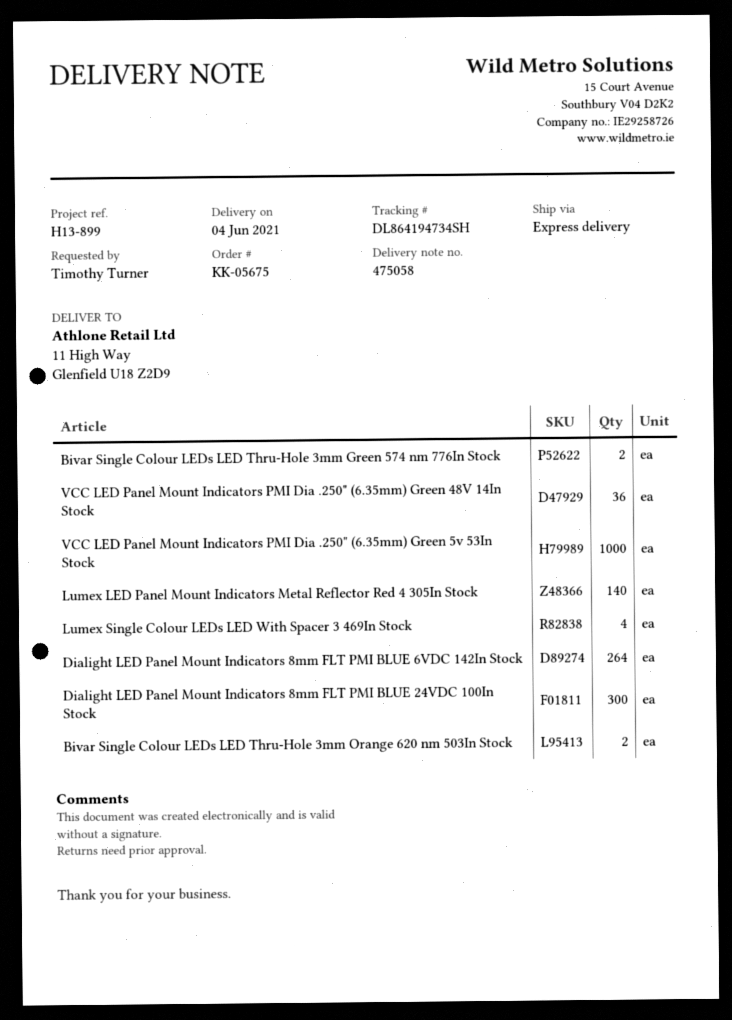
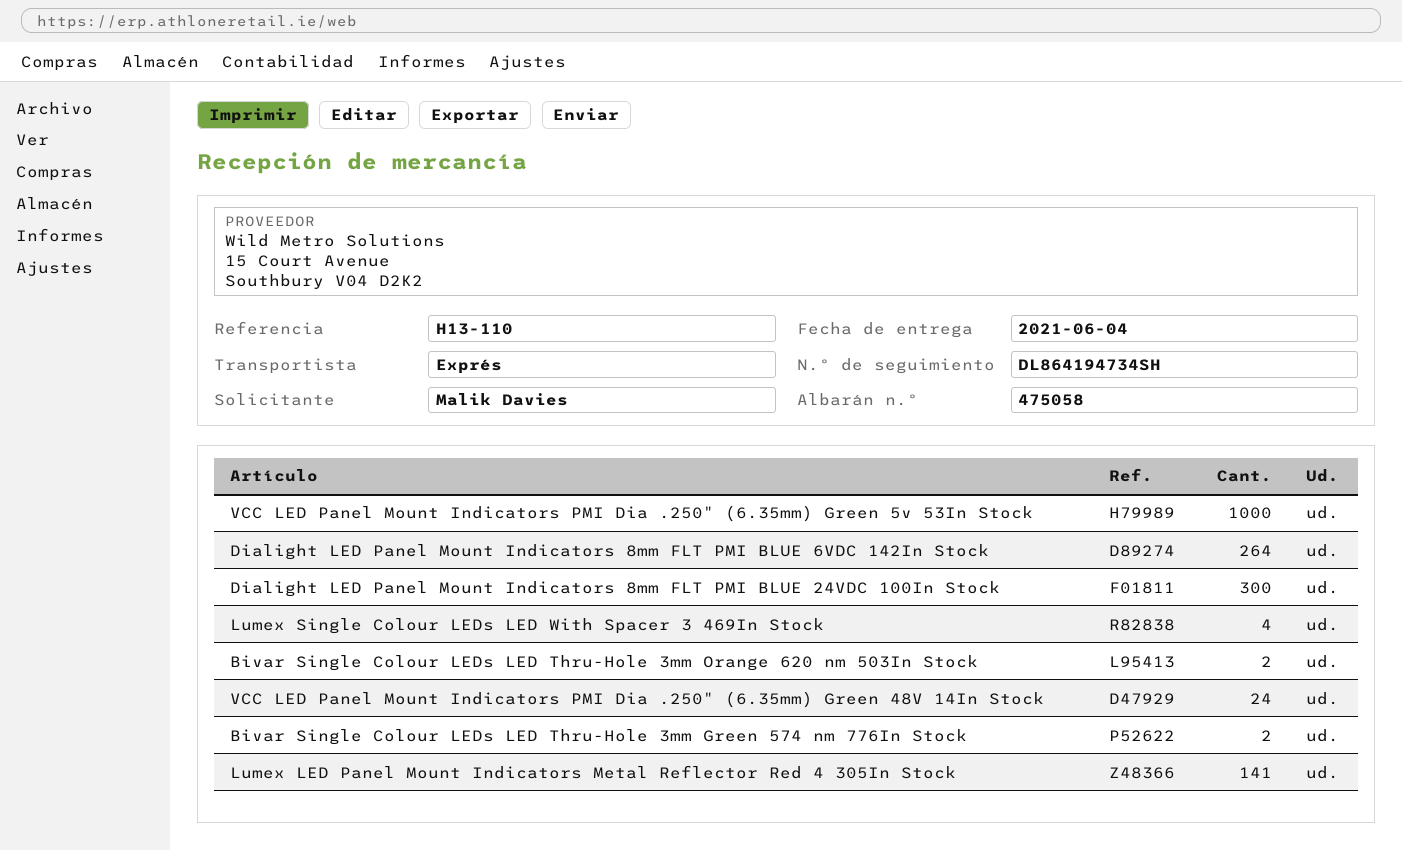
reference: H13-899 -> H13-110
ordered by: Timothy Turner -> Malik Davies
VCC LED Panel Mount Indicators PMI Dia .250" (6.35mm) Green 48V 14In Stock: 36 -> 24
Lumex LED Panel Mount Indicators Metal Reflector Red 4 305In Stock: 140 -> 141

